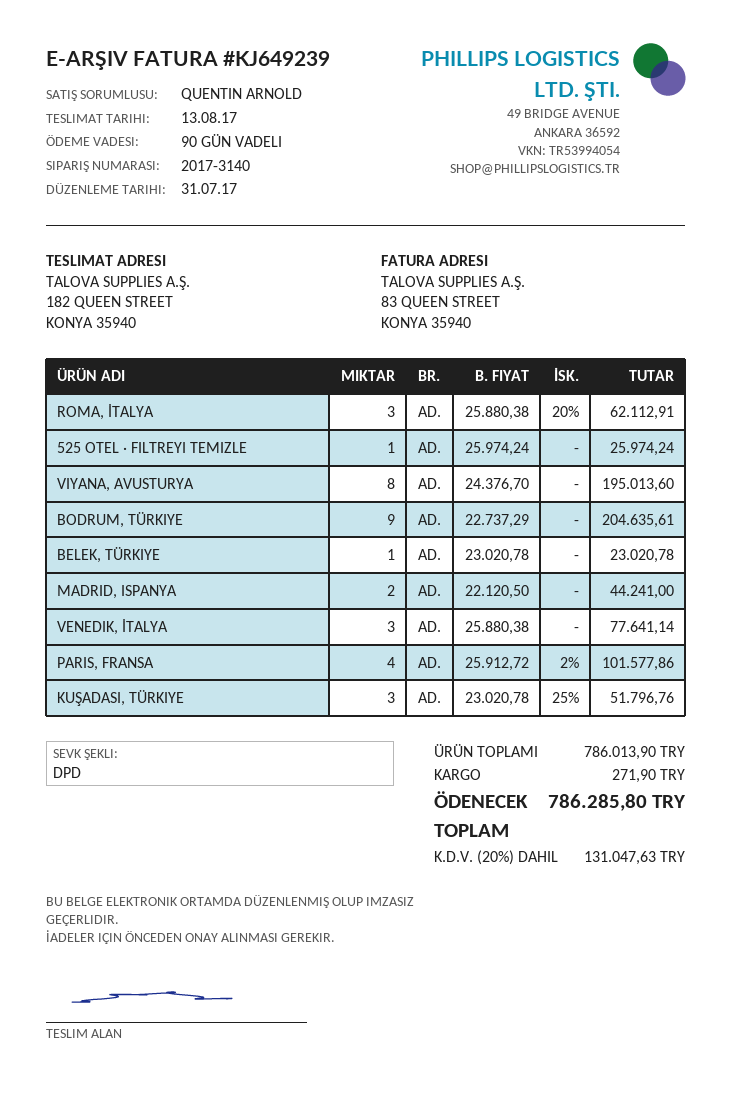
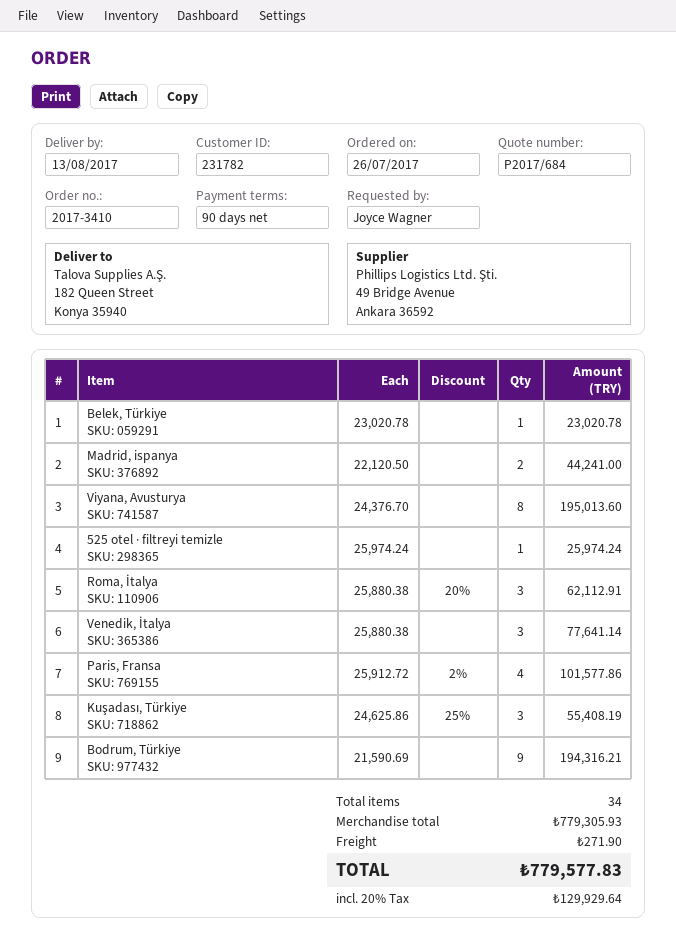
order number: 2017-3140 -> 2017-3410
BODRUM, TÜRKIYE: 9 x 22737.29 = 204635.61 -> 9 x 21590.69 = 194316.21
KUŞADASI, TÜRKIYE: 3 x 23020.78 - 25% = 51796.76 -> 3 x 24625.86 - 25% = 55408.19
subtotal: 786013.90 -> 779305.93
tax: 20% = 131047.63 -> 20% = 129929.64
total: 786285.80 -> 779577.83

